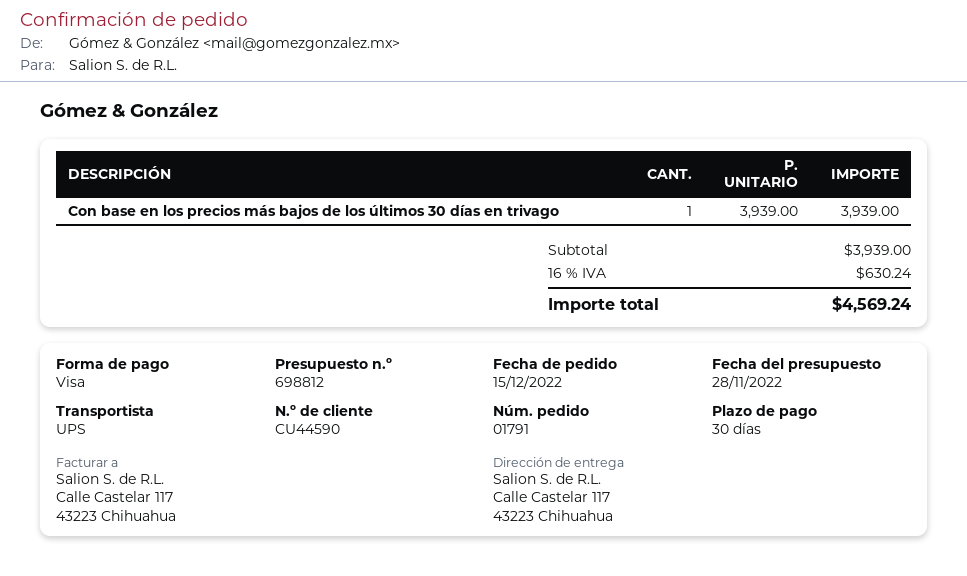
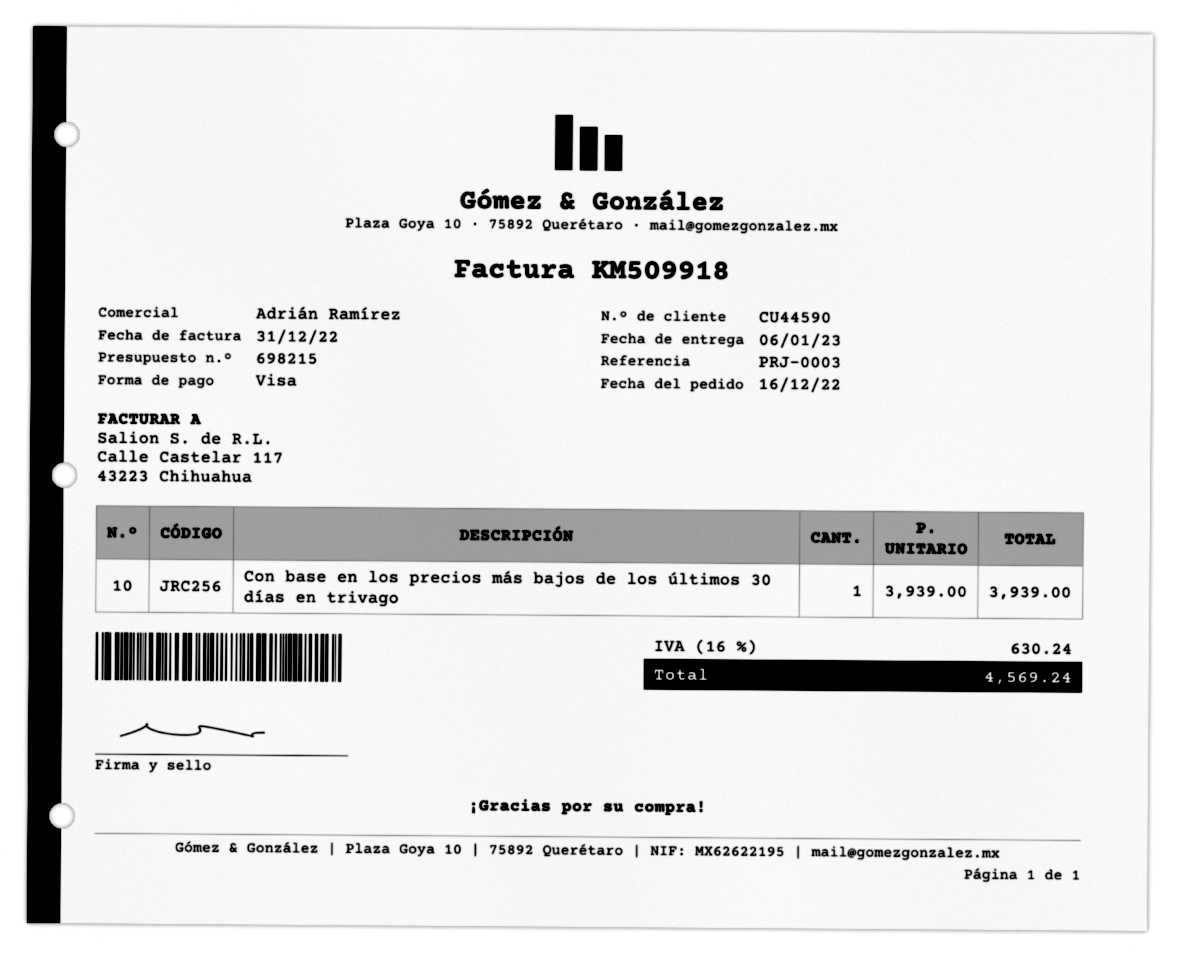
quote number: 698812 -> 698215
order date: 2022-12-15 -> 2022-12-16

